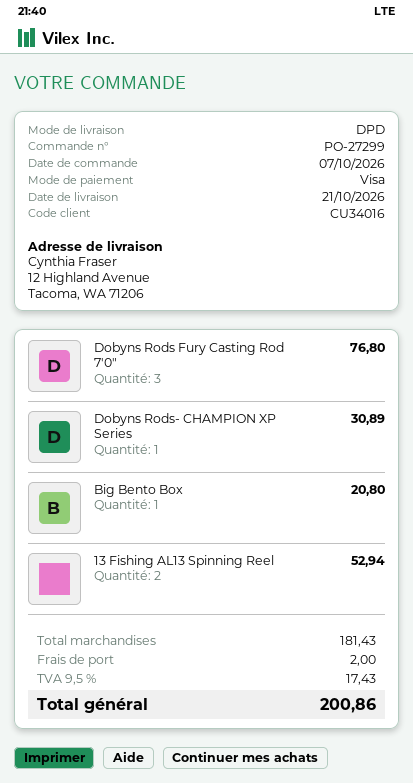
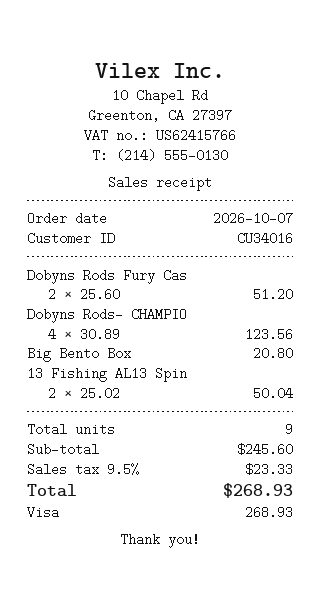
Dobyns Rods Fury Casting Rod 7'0": 3 for 76.80 -> 2 for 51.20
Dobyns Rods- CHAMPION XP Series: 1 for 30.89 -> 4 for 123.56
13 Fishing AL13 Spinning Reel: 2 for 52.94 -> 2 for 50.04
subtotal: 181.43 -> 245.60
shipping: 2.00 -> none
tax: 9.5% = 17.43 -> 9.5% = 23.33
total: 200.86 -> 268.93

